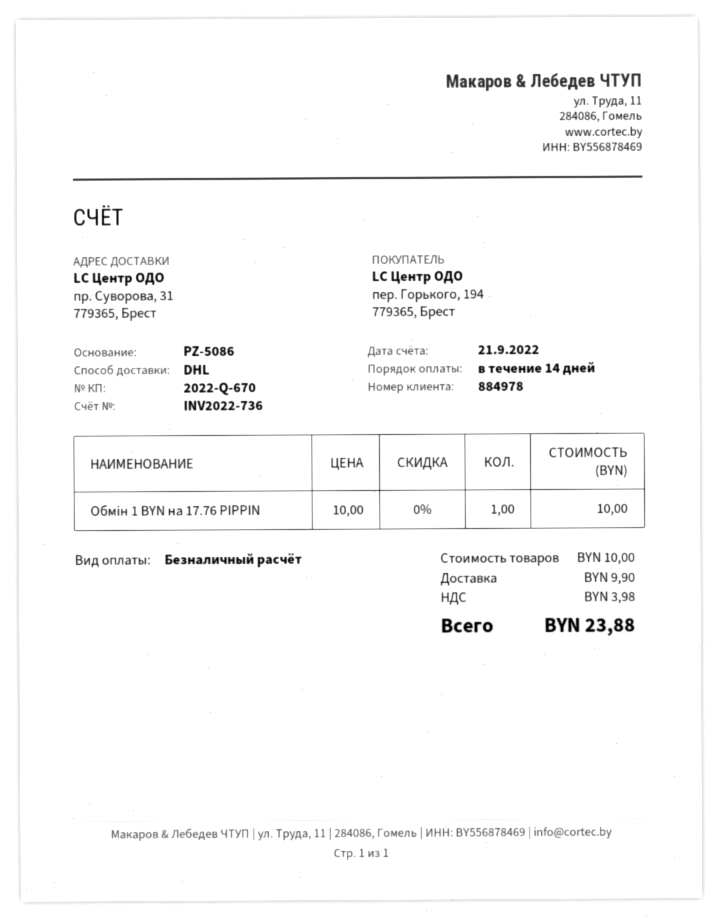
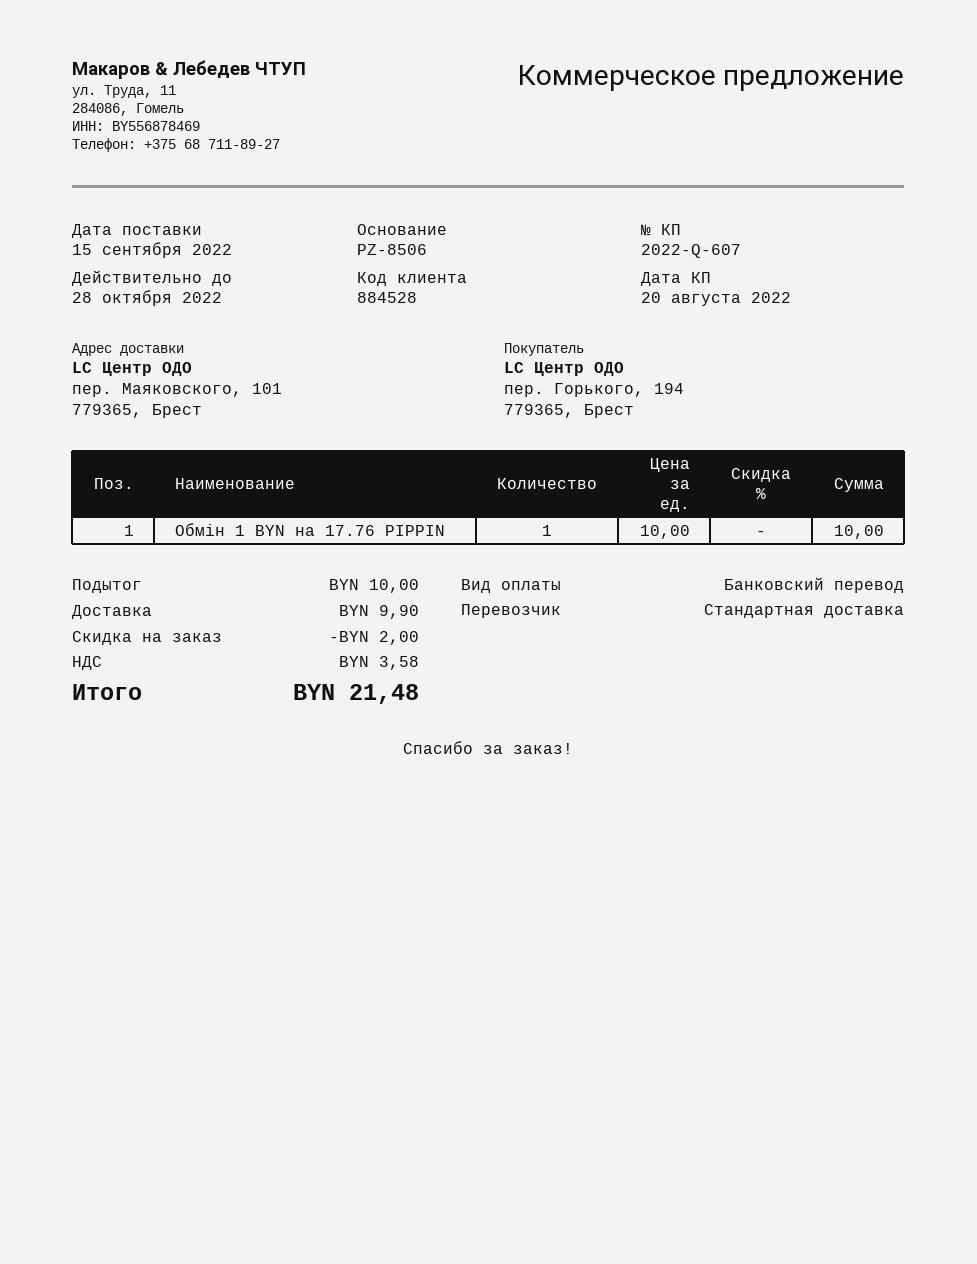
quote number: 2022-Q-670 -> 2022-Q-607
customer number: 884978 -> 884528
reference: PZ-5086 -> PZ-8506
shipping method: DHL -> standard
ship to: пр. Суворова, 31, 779365, Брест -> пер. Маяковского, 101, 779365, Брест
discount: none -> 2.00
tax: 3.98 -> 3.58
total: 23.88 -> 21.48

